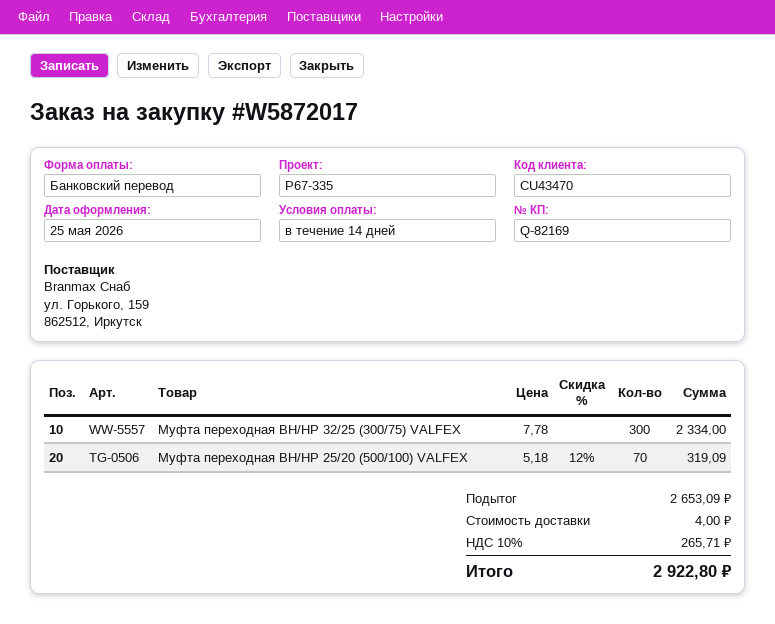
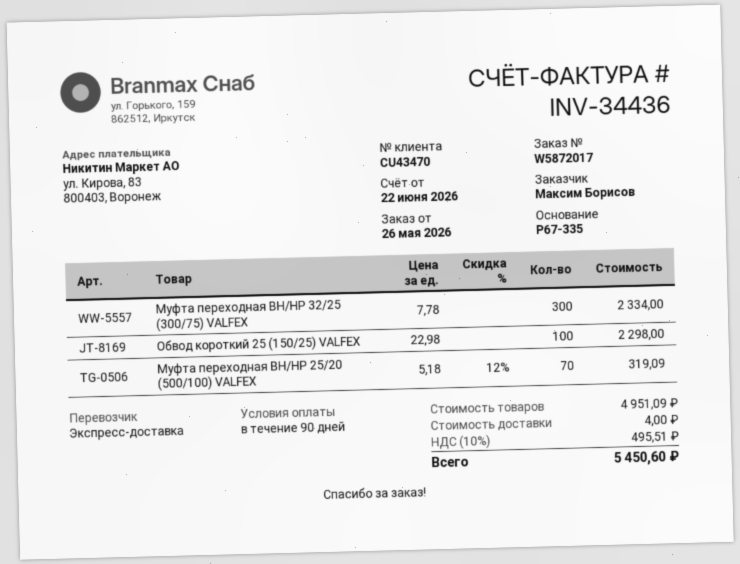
order date: 2026-05-25 -> 2026-05-26
payment terms: 14 days -> 90 days
Обвод короткий 25 (150/25) VALFEX: none -> 100 x 22.98 = 2298.00
subtotal: 2653.09 -> 4951.09
tax: 10% = 265.71 -> 10% = 495.51
total: 2922.80 -> 5450.60

